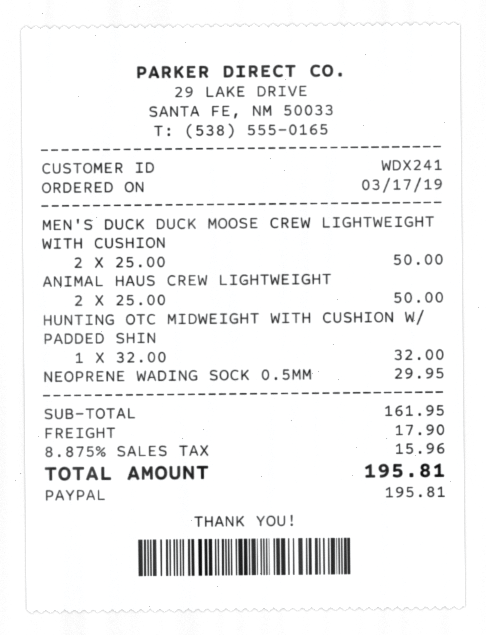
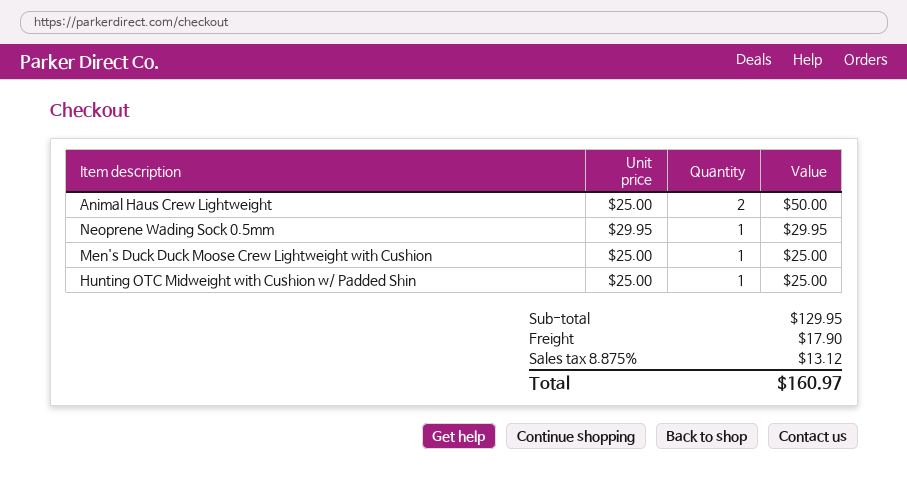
MEN'S DUCK DUCK MOOSE CREW LIGHTWEIGHT WITH CUSHION: 2 x 25.00 = 50.00 -> 1 x 25.00 = 25.00
HUNTING OTC MIDWEIGHT WITH CUSHION W/ PADDED SHIN: 1 x 32.00 = 32.00 -> 1 x 25.00 = 25.00
subtotal: 161.95 -> 129.95
tax: 8.875% = 15.96 -> 8.875% = 13.12
total: 195.81 -> 160.97

